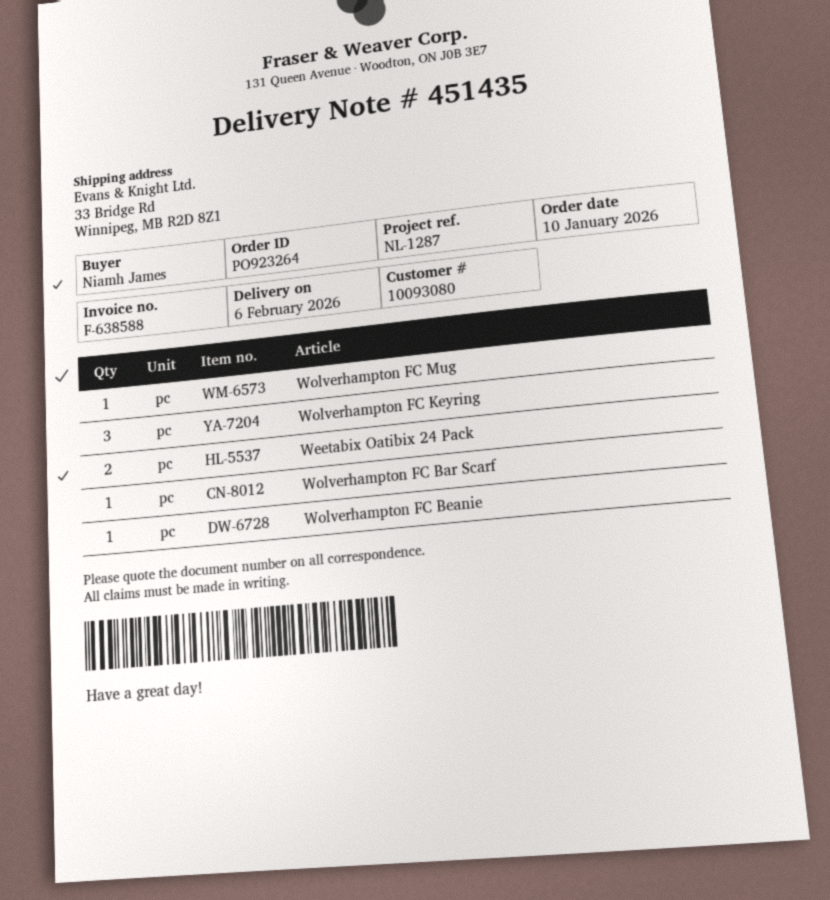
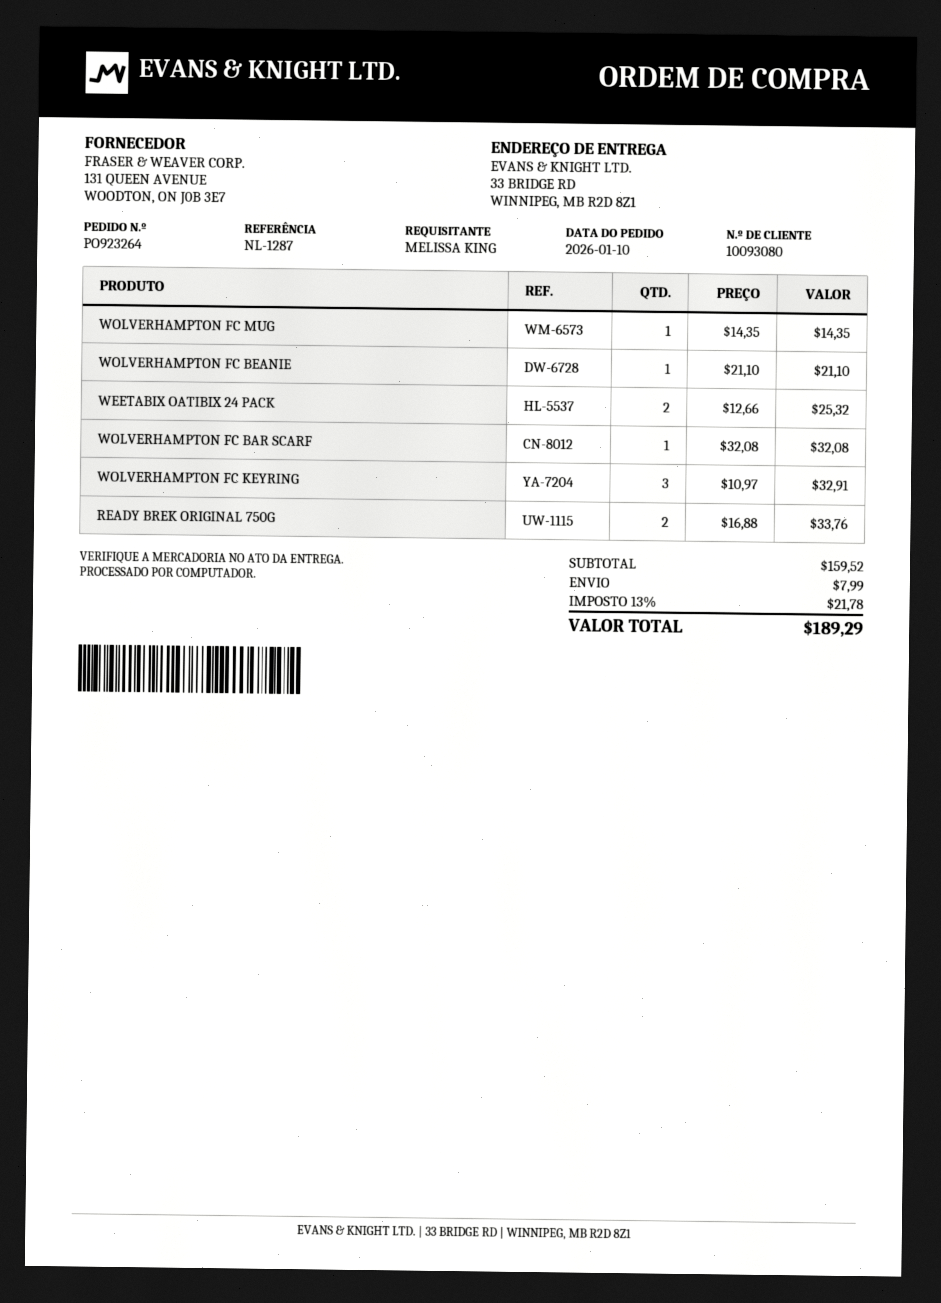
ordered by: Niamh James -> MELISSA KING
READY BREK ORIGINAL 750G: none -> 2

